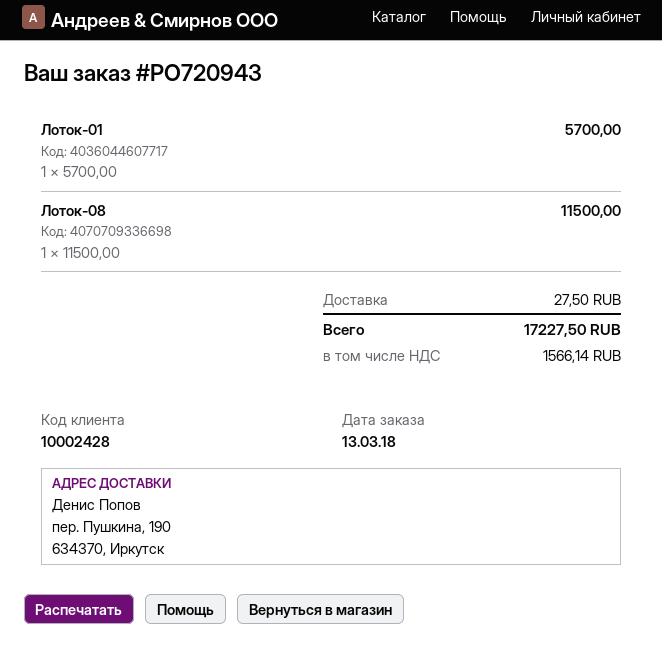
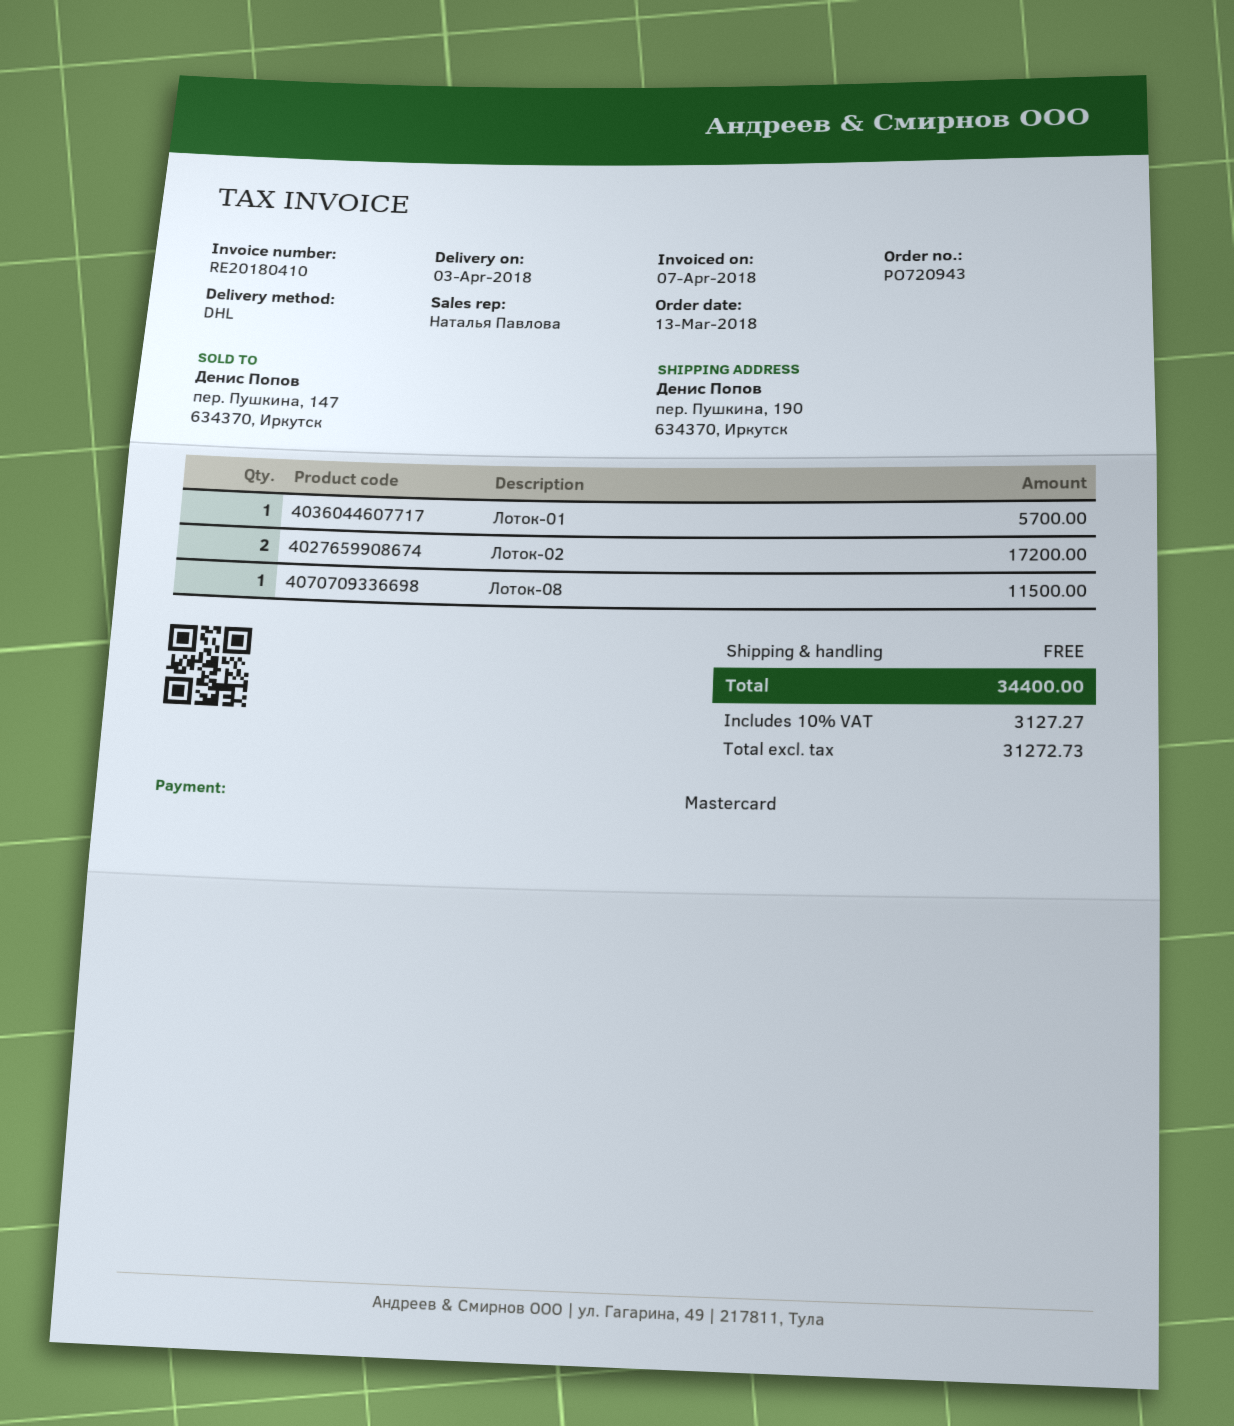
Лоток-02: none -> 2 for 17200.00
shipping: 27.50 -> 0.00
tax: 1566.14 -> 3127.27
total: 17227.50 -> 34400.00

